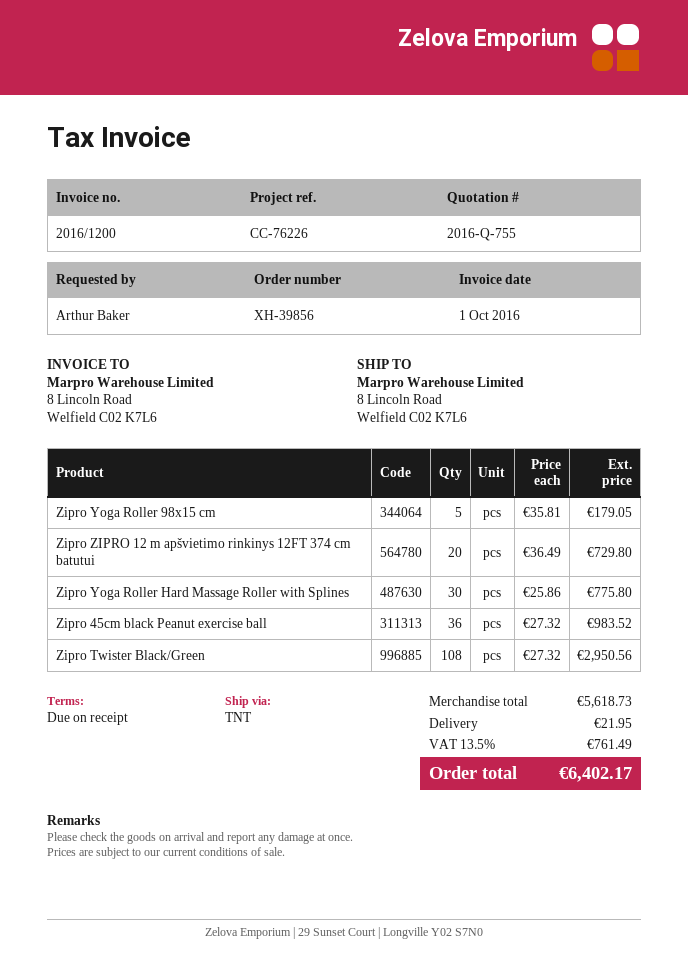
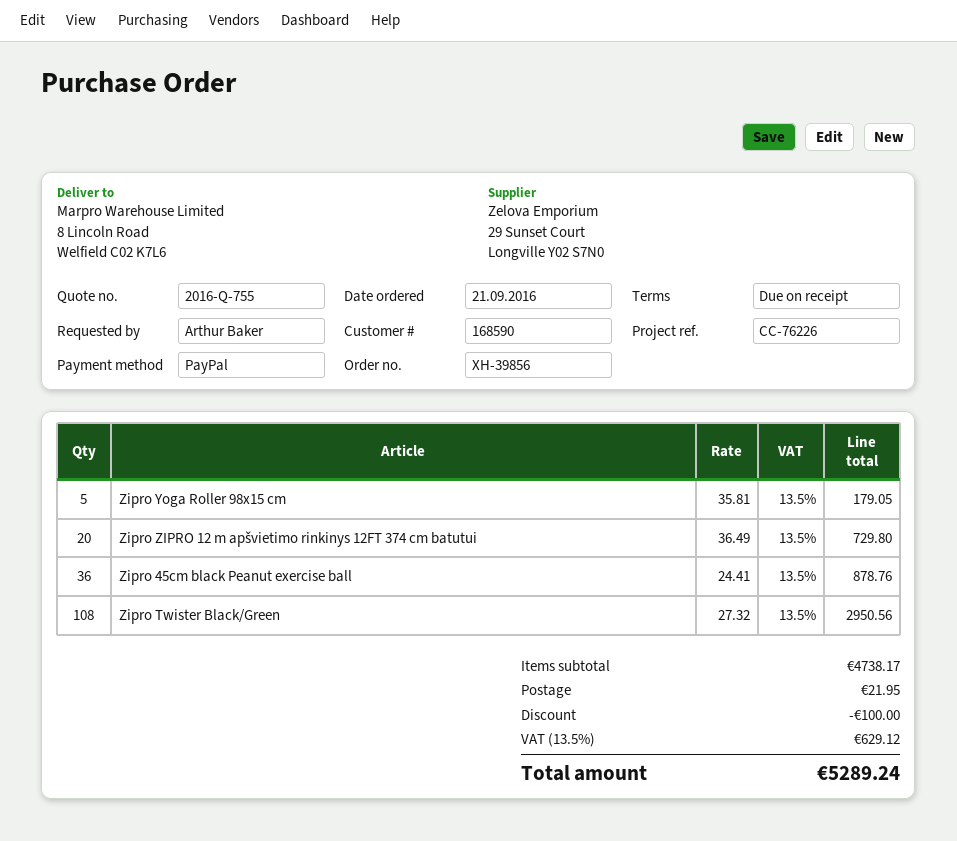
Zipro Yoga Roller Hard Massage Roller with Splines: 30 x 25.86 = 775.80 -> none
Zipro 45cm black Peanut exercise ball: 36 x 27.32 = 983.52 -> 36 x 24.41 = 878.76
subtotal: 5618.73 -> 4738.17
discount: none -> 100.00
tax: 13.5% = 761.49 -> 13.5% = 629.12
total: 6402.17 -> 5289.24

